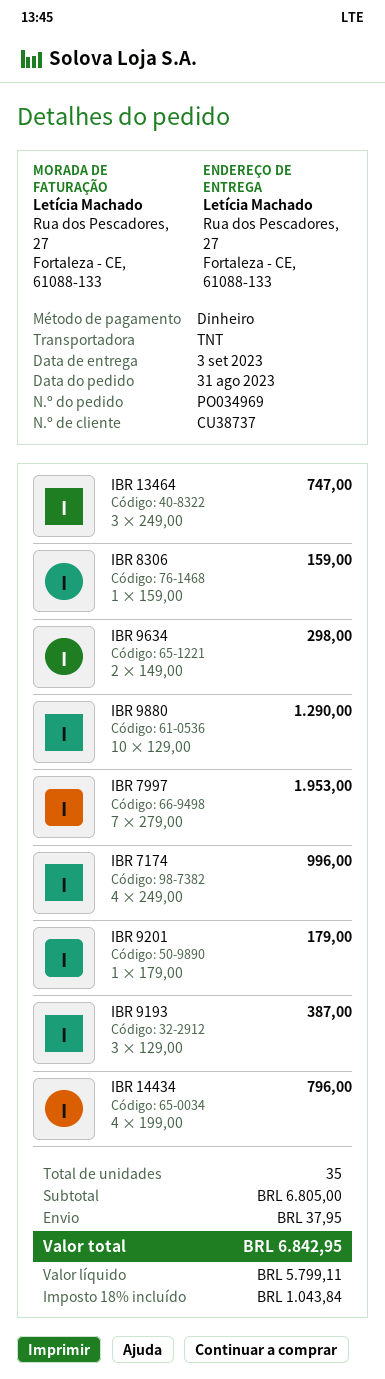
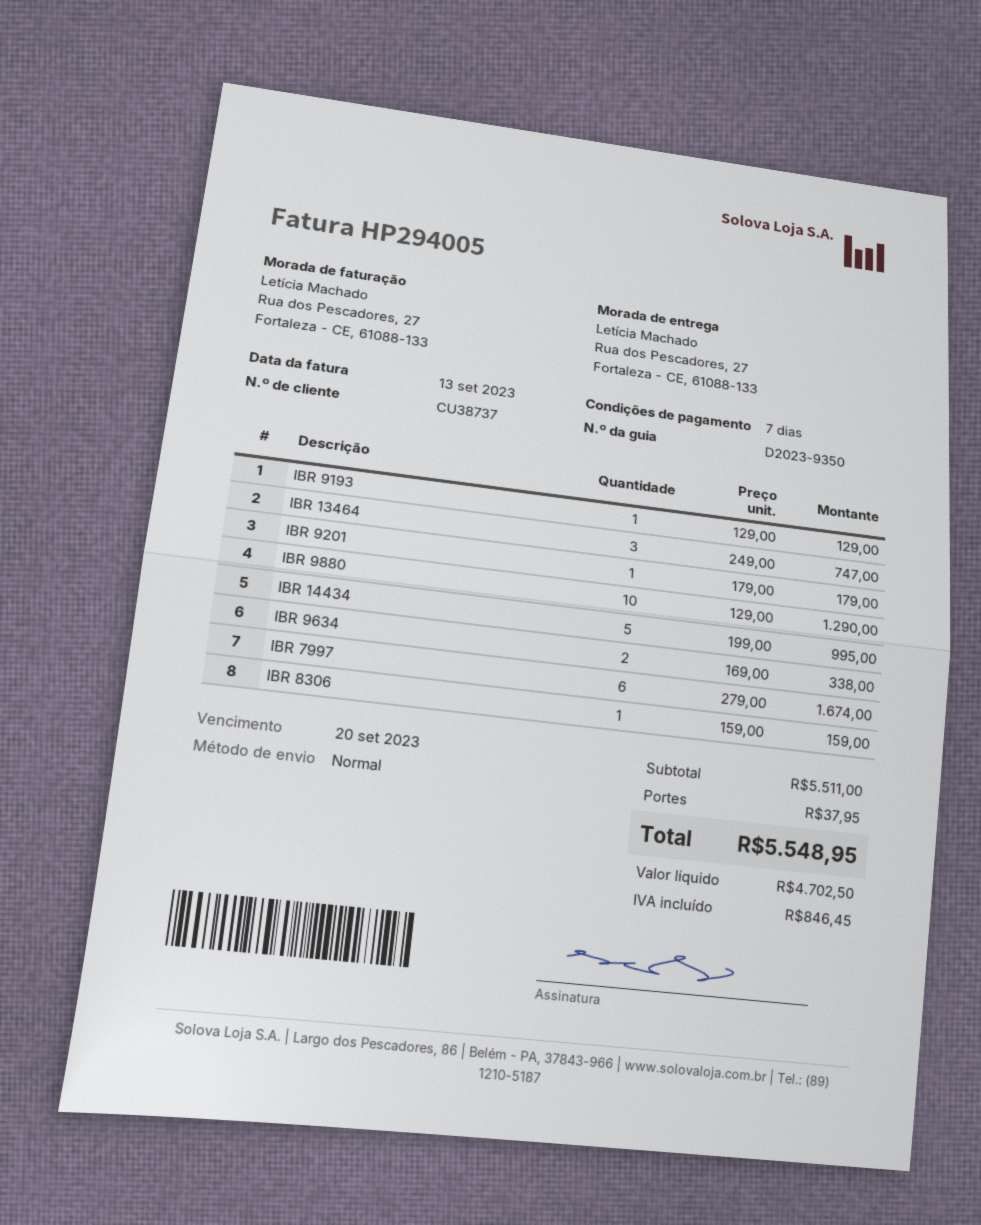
shipping method: TNT -> standard
IBR 9634: 2 x 149.00 = 298.00 -> 2 x 169.00 = 338.00
IBR 7997: 7 x 279.00 = 1953.00 -> 6 x 279.00 = 1674.00
IBR 7174: 4 x 249.00 = 996.00 -> none
IBR 9193: 3 x 129.00 = 387.00 -> 1 x 129.00 = 129.00
IBR 14434: 4 x 199.00 = 796.00 -> 5 x 199.00 = 995.00
subtotal: 6805.00 -> 5511.00
net: 5799.11 -> 4702.50
tax: 1043.84 -> 846.45
total: 6842.95 -> 5548.95

